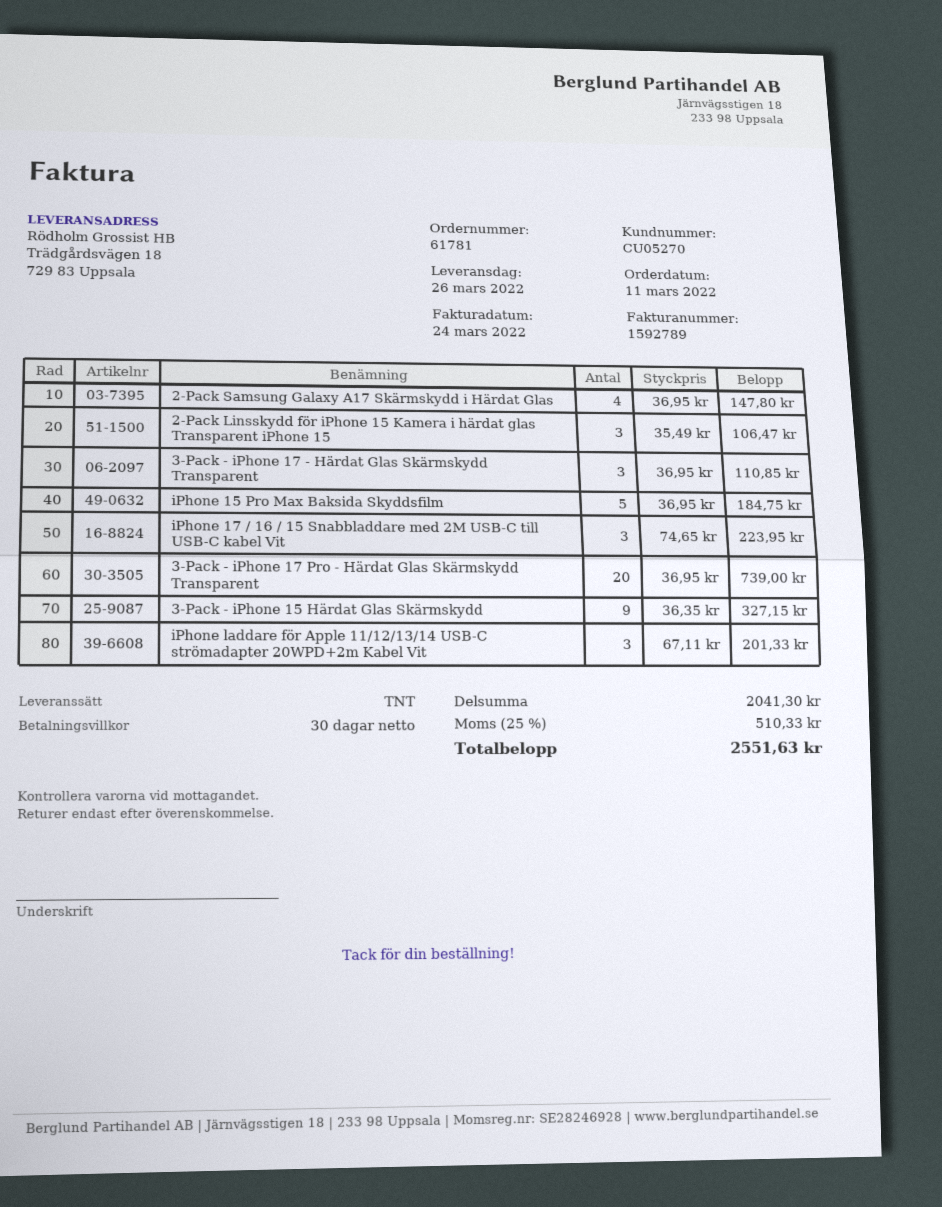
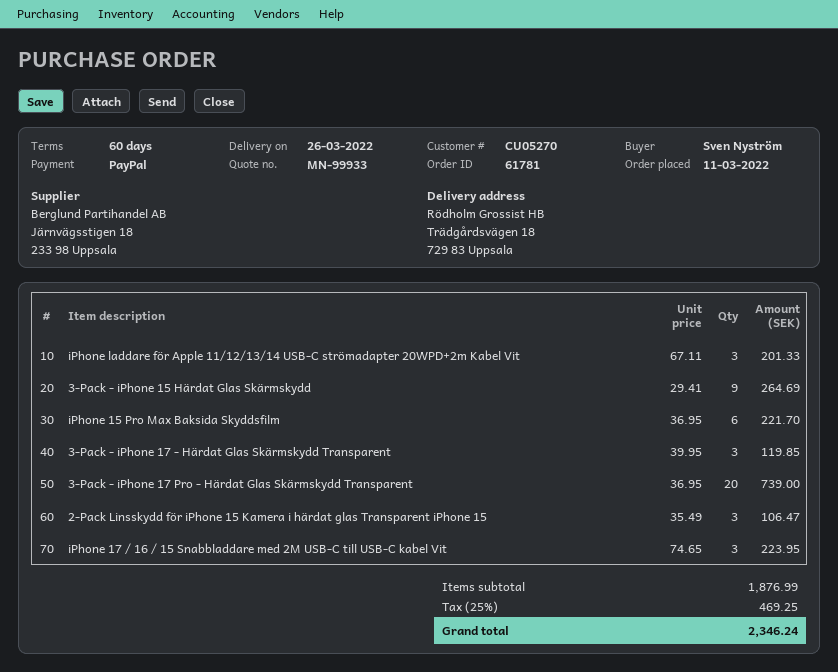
payment terms: 30 days -> 60 days
2-Pack Samsung Galaxy A17 Skärmskydd i Härdat Glas: 4 x 36.95 = 147.80 -> none
3-Pack - iPhone 17 - Härdat Glas Skärmskydd Transparent: 3 x 36.95 = 110.85 -> 3 x 39.95 = 119.85
iPhone 15 Pro Max Baksida Skyddsfilm: 5 x 36.95 = 184.75 -> 6 x 36.95 = 221.70
3-Pack - iPhone 15 Härdat Glas Skärmskydd: 9 x 36.35 = 327.15 -> 9 x 29.41 = 264.69
subtotal: 2041.30 -> 1876.99
tax: 25% = 510.33 -> 25% = 469.25
total: 2551.63 -> 2346.24

